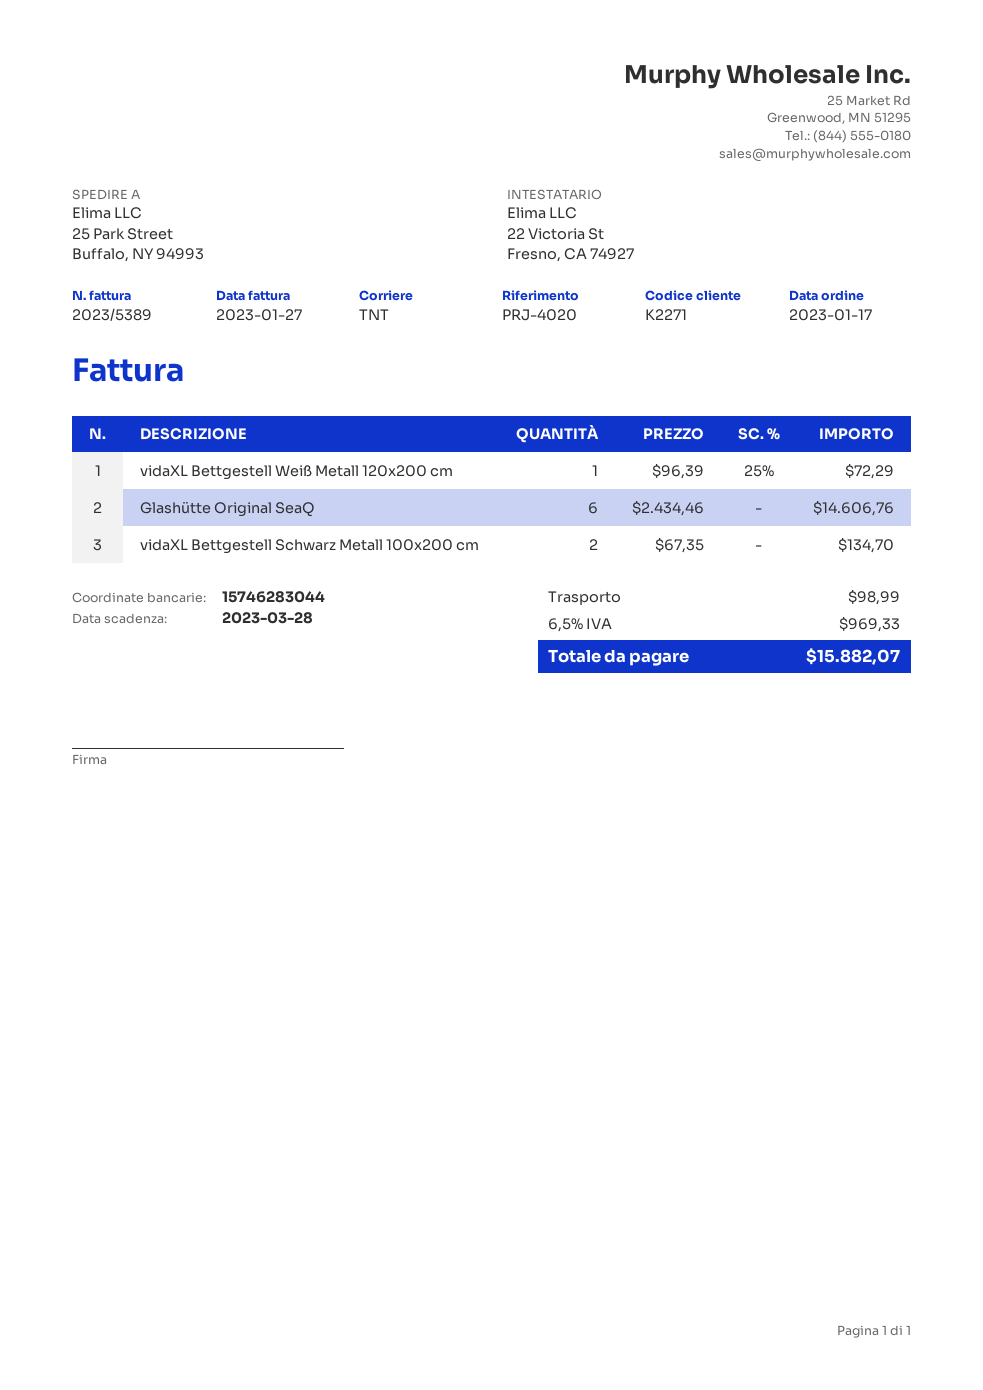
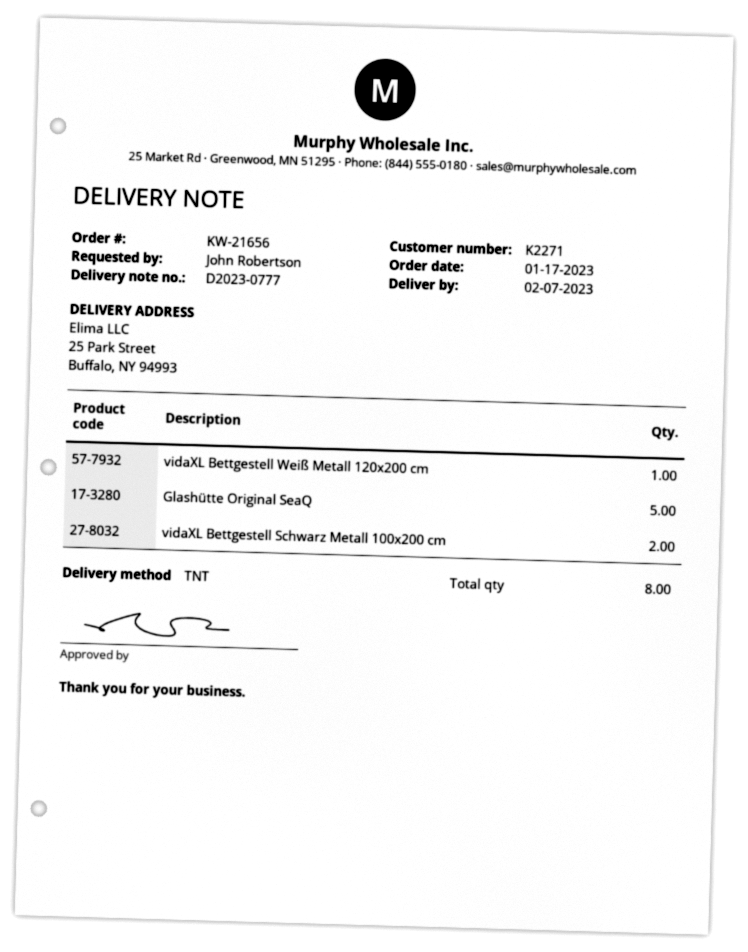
Glashütte Original SeaQ: 6 -> 5

